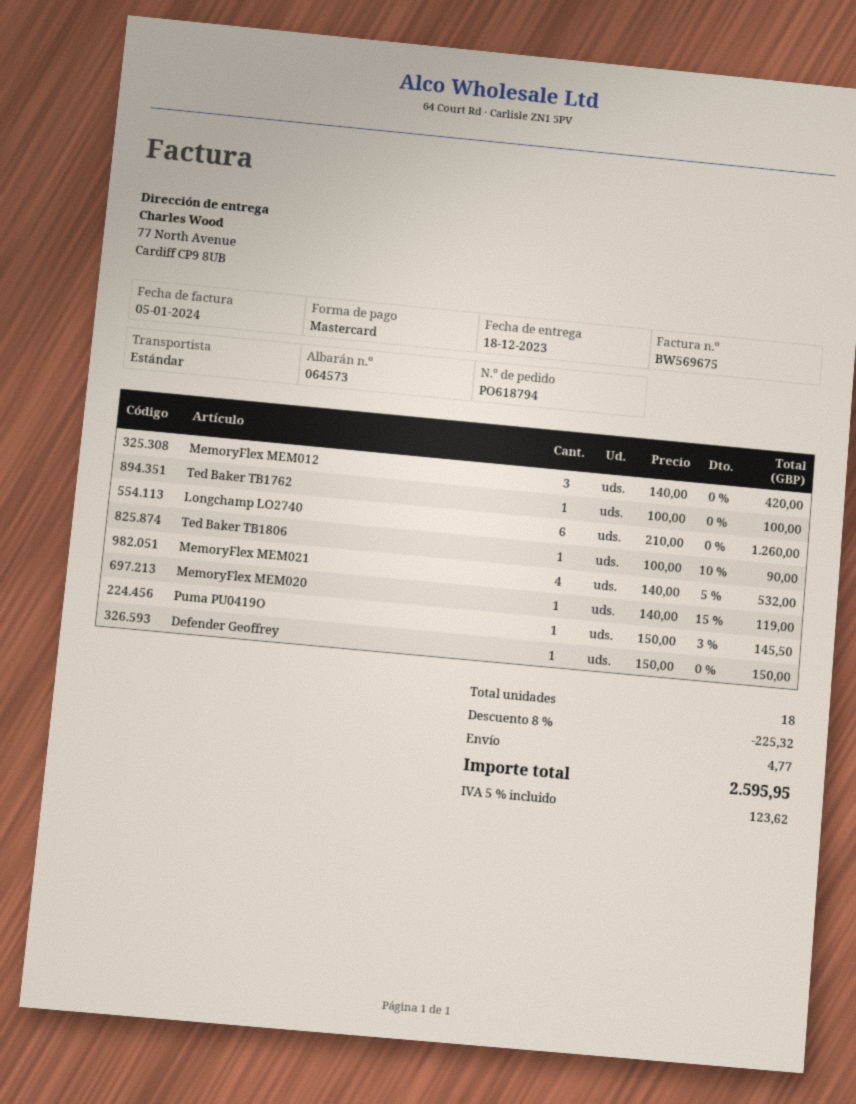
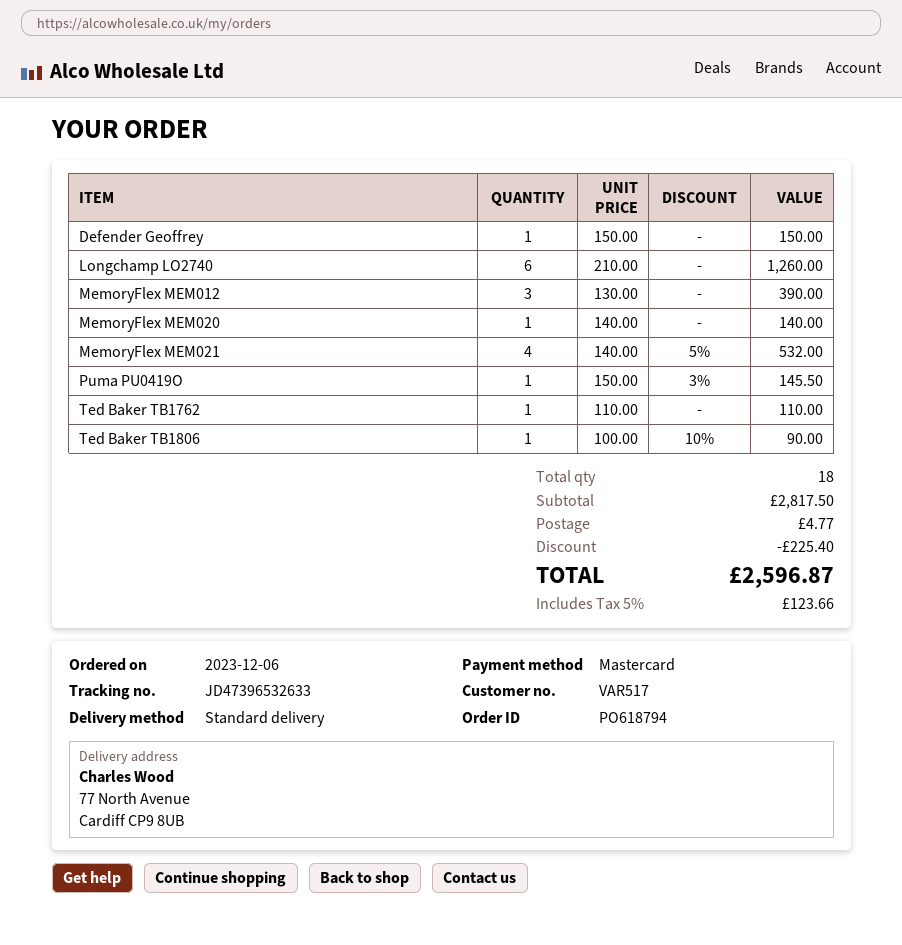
MemoryFlex MEM012: 3 x 140.00 = 420.00 -> 3 x 130.00 = 390.00
Ted Baker TB1762: 1 x 100.00 = 100.00 -> 1 x 110.00 = 110.00
MemoryFlex MEM020: 1 x 140.00 - 15% = 119.00 -> 1 x 140.00 = 140.00
discount: 225.32 -> 225.40
tax: 5% = 123.62 -> 5% = 123.66
total: 2595.95 -> 2596.87

